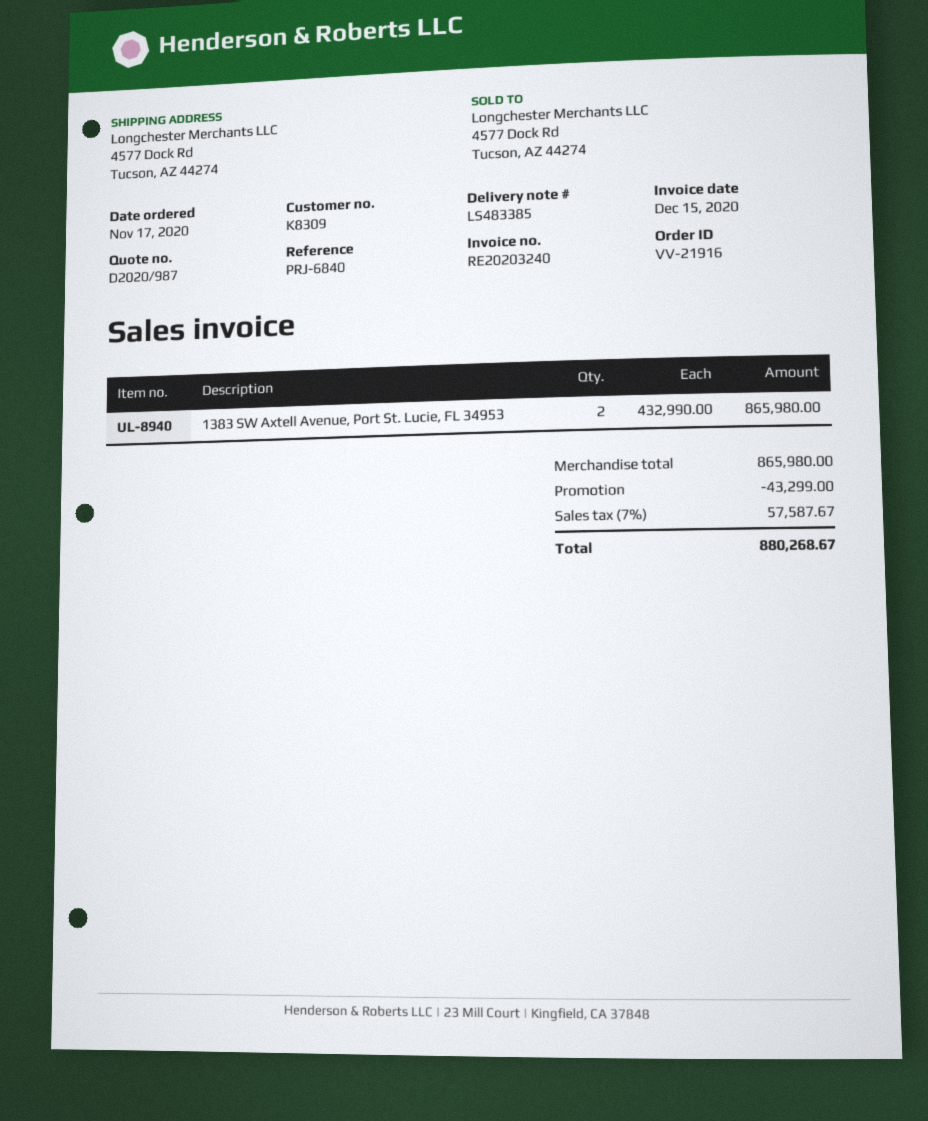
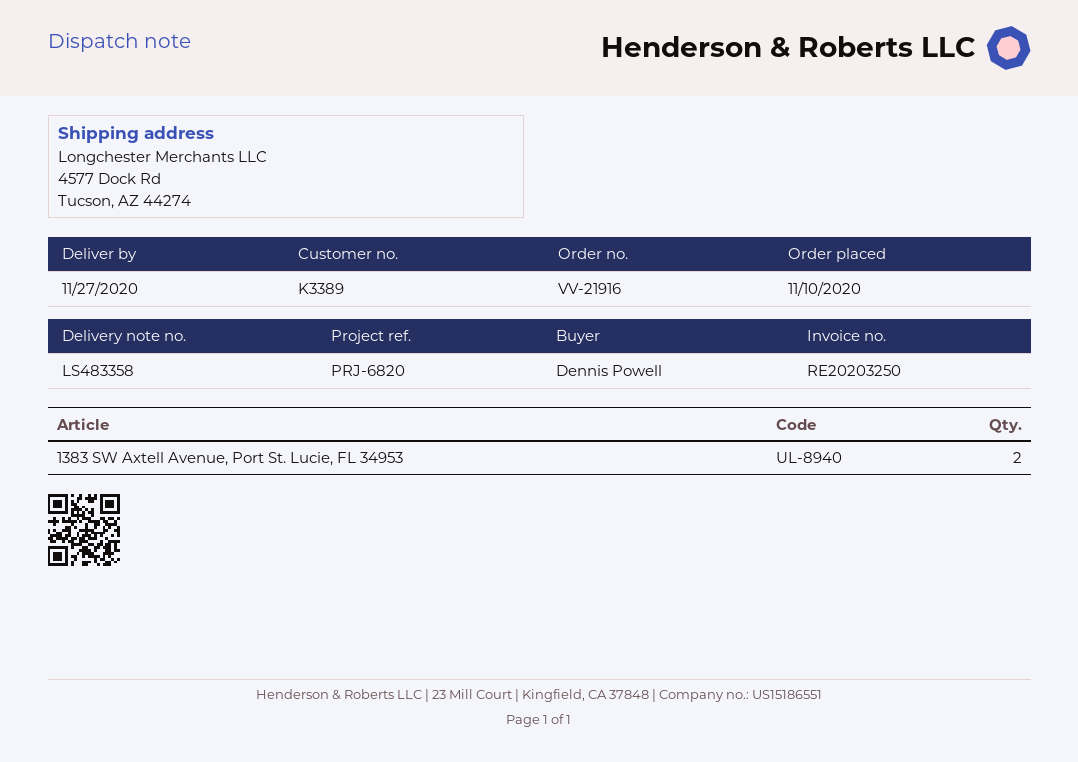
order date: 2020-11-17 -> 2020-11-10
delivery note number: LS483385 -> LS483358
invoice number: RE20203240 -> RE20203250
customer number: K8309 -> K3389
reference: PRJ-6840 -> PRJ-6820

